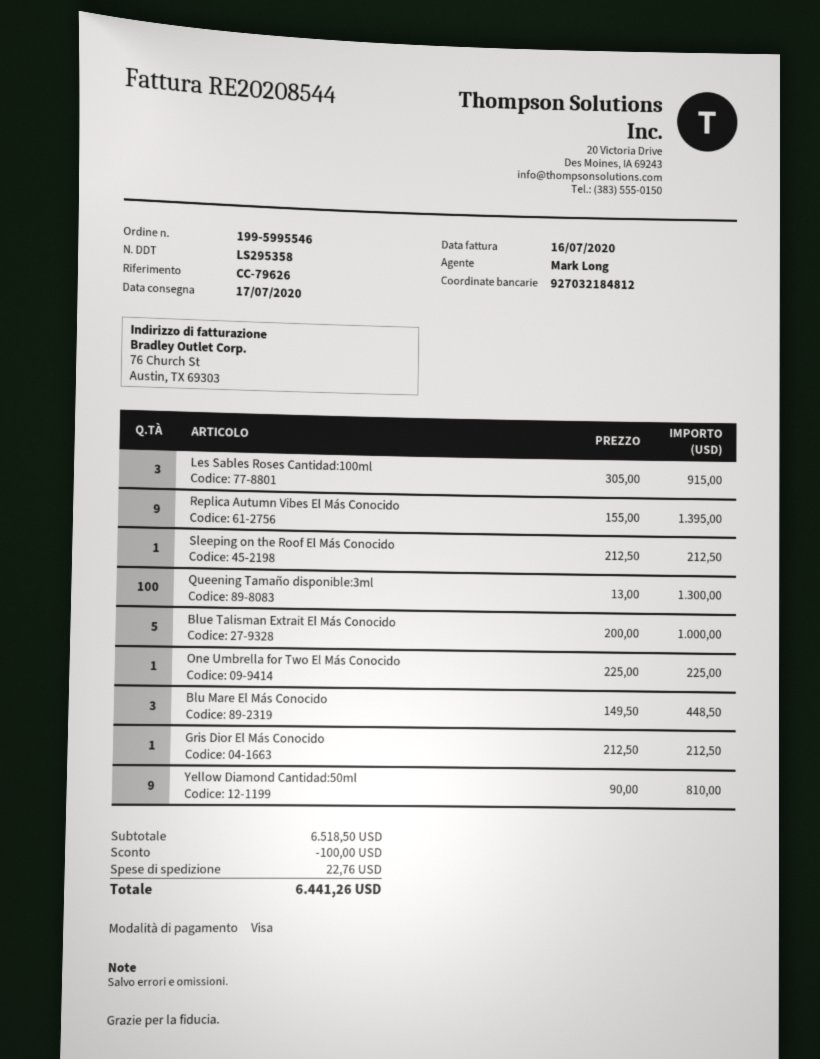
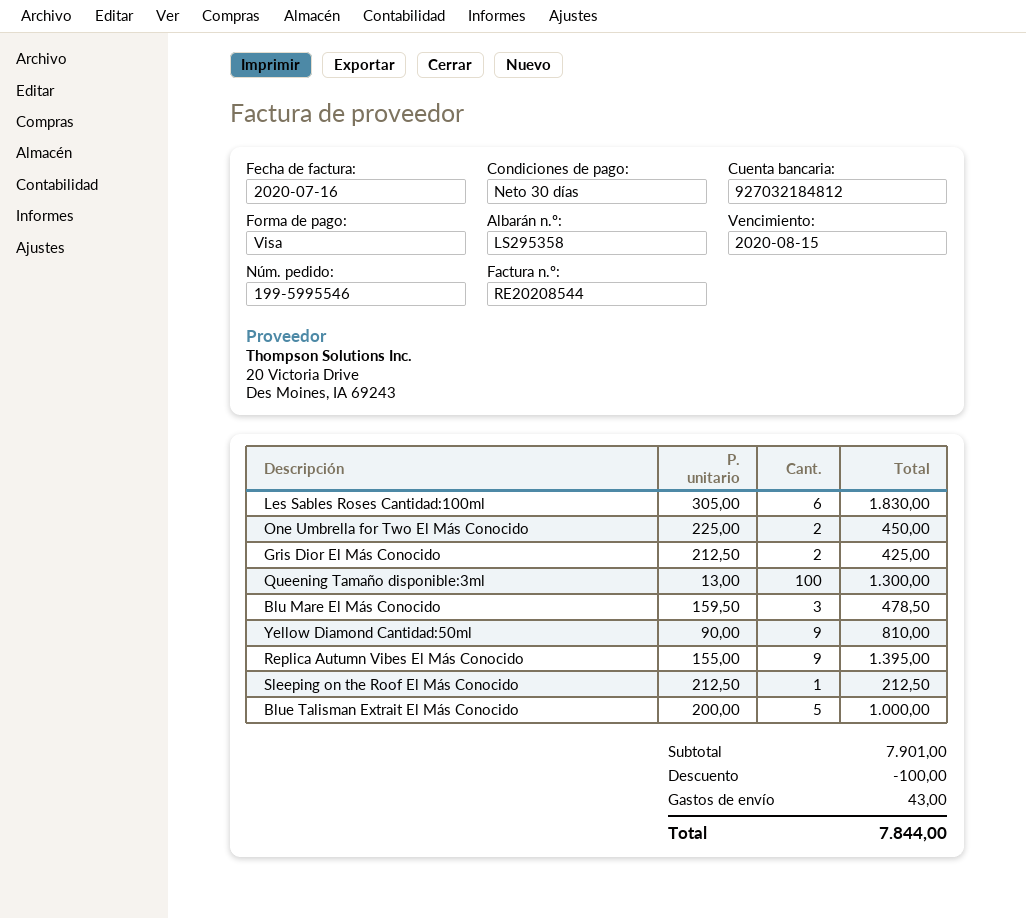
Les Sables Roses Cantidad:100ml: 3 x 305.00 = 915.00 -> 6 x 305.00 = 1830.00
One Umbrella for Two El Más Conocido: 1 x 225.00 = 225.00 -> 2 x 225.00 = 450.00
Blu Mare El Más Conocido: 3 x 149.50 = 448.50 -> 3 x 159.50 = 478.50
Gris Dior El Más Conocido: 1 x 212.50 = 212.50 -> 2 x 212.50 = 425.00
subtotal: 6518.50 -> 7901.00
shipping: 22.76 -> 43.00
total: 6441.26 -> 7844.00

